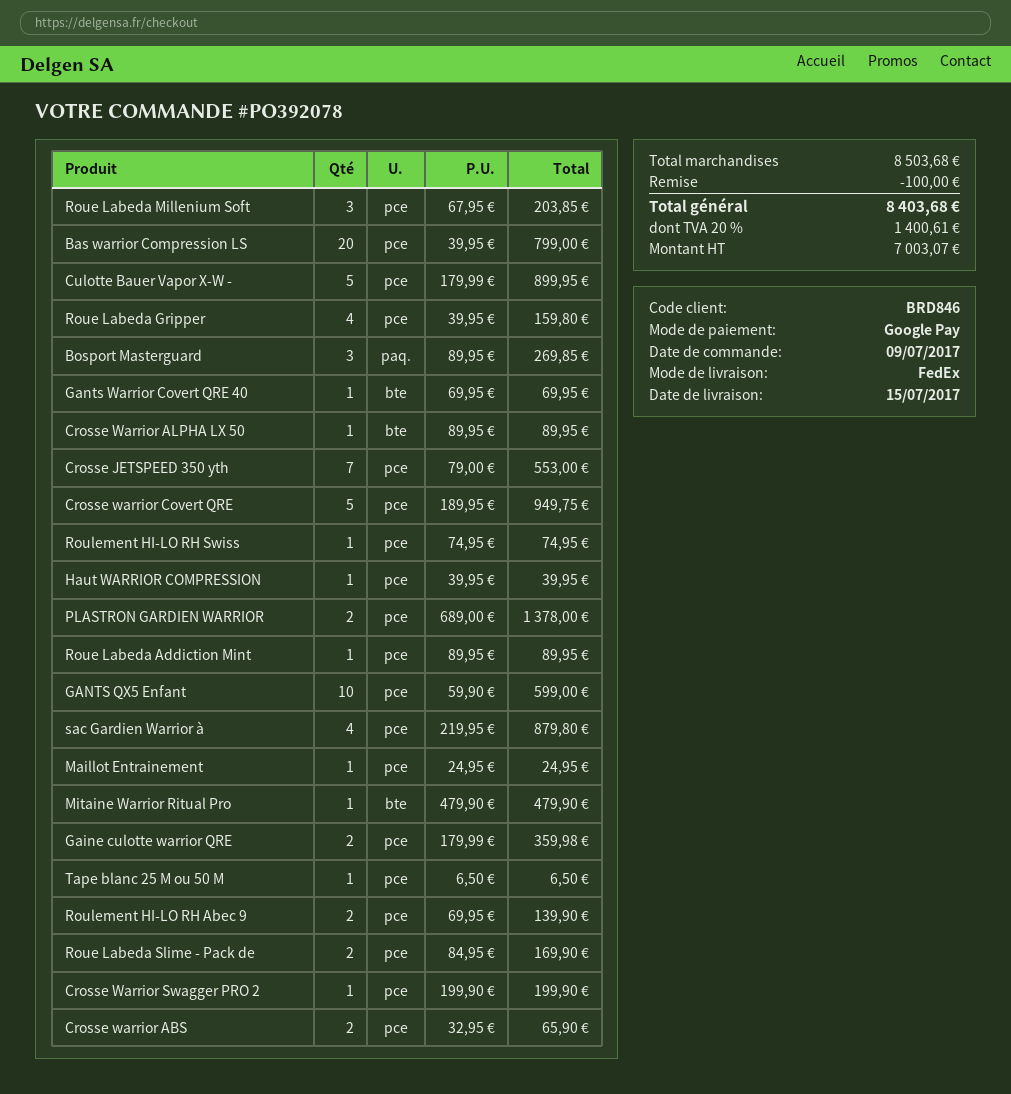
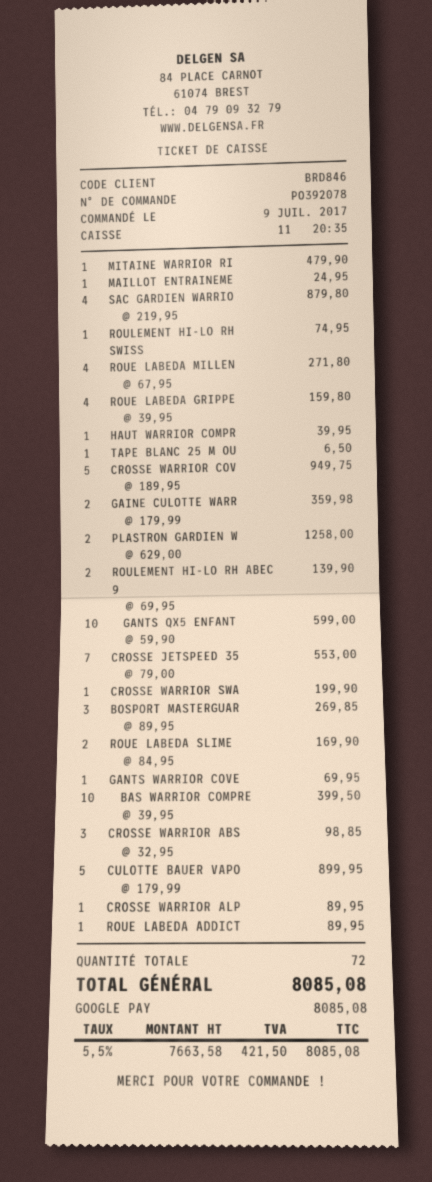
Roue Labeda Millenium Soft: 3 x 67.95 = 203.85 -> 4 x 67.95 = 271.80
Bas warrior Compression LS: 20 x 39.95 = 799.00 -> 10 x 39.95 = 399.50
PLASTRON GARDIEN WARRIOR: 2 x 689.00 = 1378.00 -> 2 x 629.00 = 1258.00
Crosse warrior ABS: 2 x 32.95 = 65.90 -> 3 x 32.95 = 98.85
discount: 100.00 -> none
net: 7003.07 -> 7663.58
tax: 20% = 1400.61 -> 5.5% = 421.50
total: 8403.68 -> 8085.08

